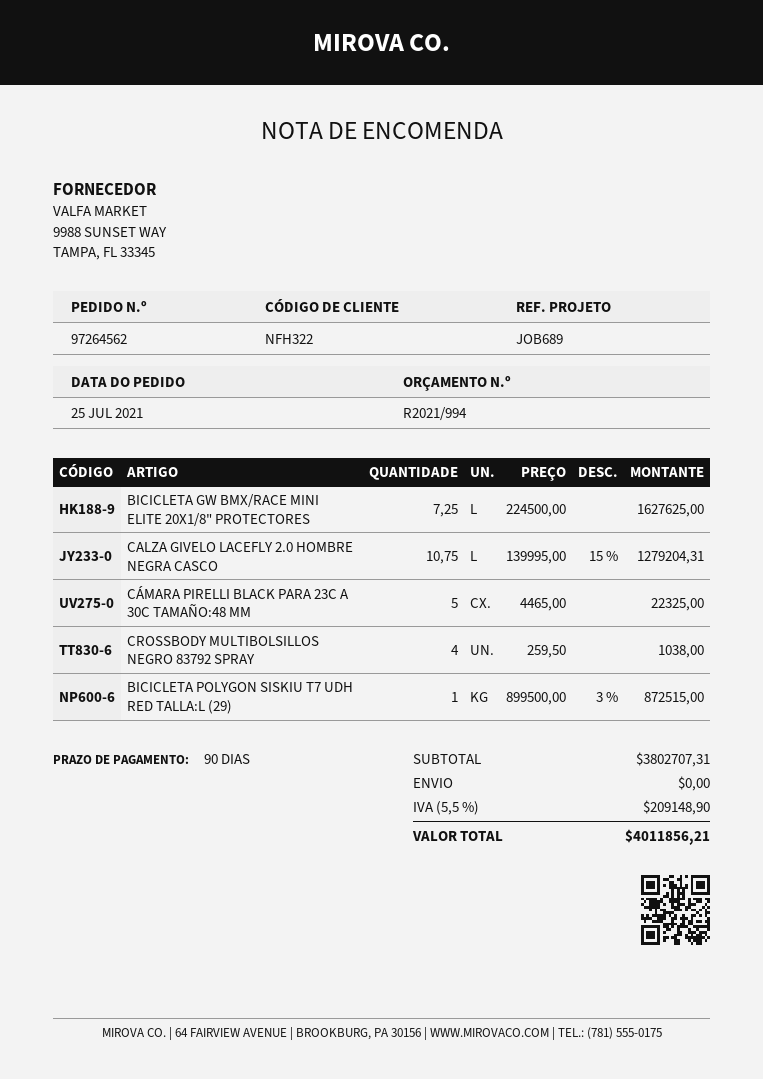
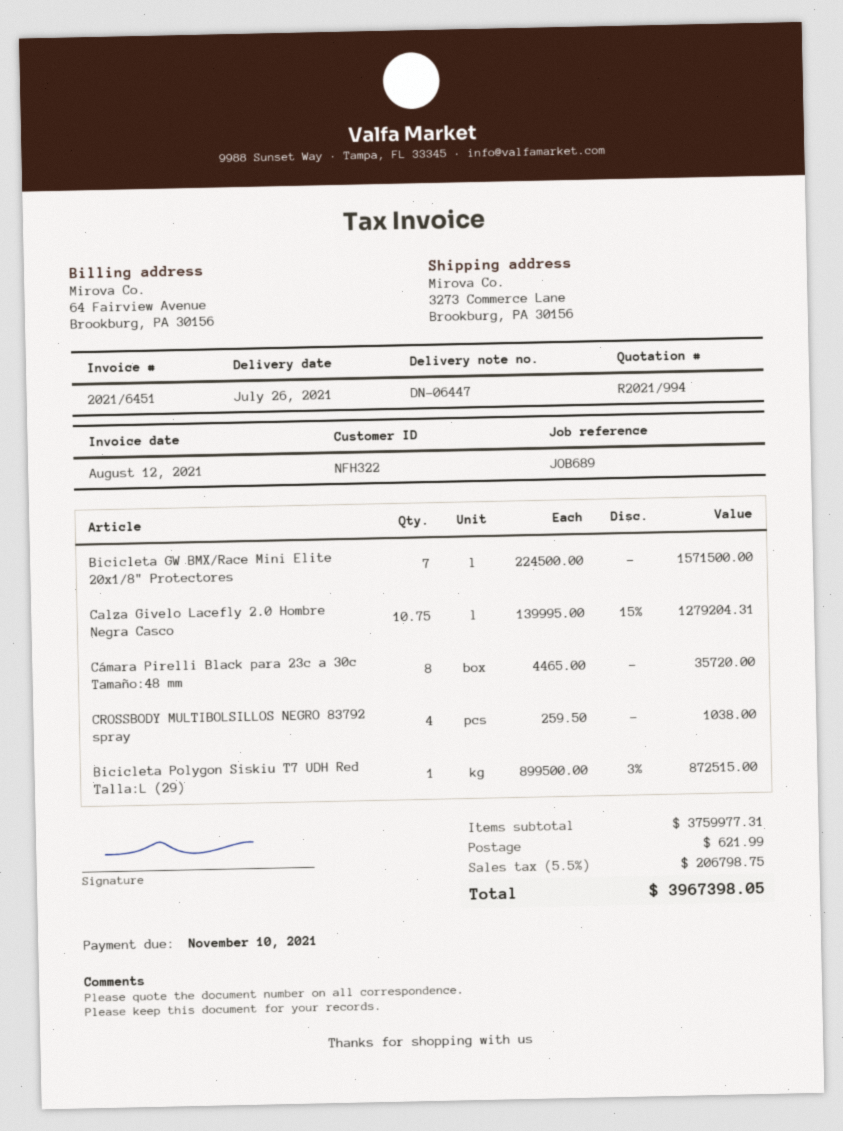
BICICLETA GW BMX/RACE MINI ELITE 20X1/8" PROTECTORES: 7.25 x 224500.00 = 1627625.00 -> 7 x 224500.00 = 1571500.00
CÁMARA PIRELLI BLACK PARA 23C A 30C TAMAÑO:48 MM: 5 x 4465.00 = 22325.00 -> 8 x 4465.00 = 35720.00
subtotal: 3802707.31 -> 3759977.31
shipping: 0.00 -> 621.99
tax: 5.5% = 209148.90 -> 5.5% = 206798.75
total: 4011856.21 -> 3967398.05

